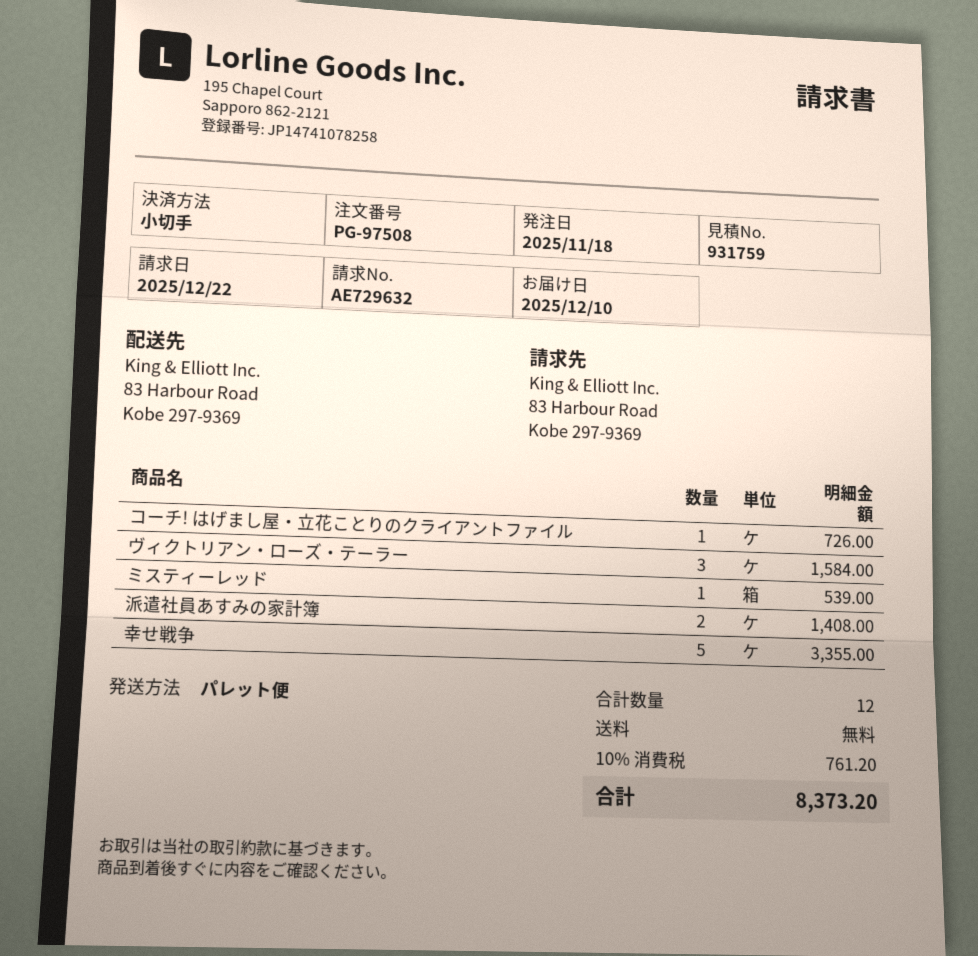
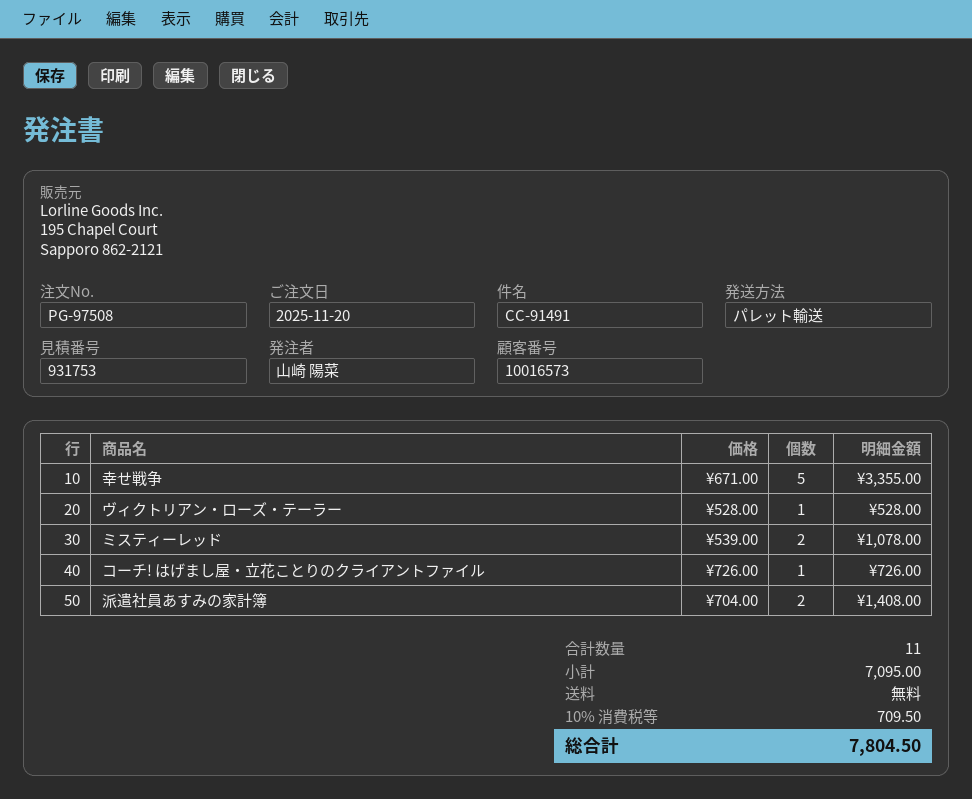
quote number: 931759 -> 931753
order date: 2025-11-18 -> 2025-11-20
ヴィクトリアン・ローズ・テーラー: 3 for 1584.00 -> 1 for 528.00
ミスティーレッド: 1 for 539.00 -> 2 for 1078.00
total quantity: 12 -> 11
tax: 10% = 761.20 -> 10% = 709.50
total: 8373.20 -> 7804.50

